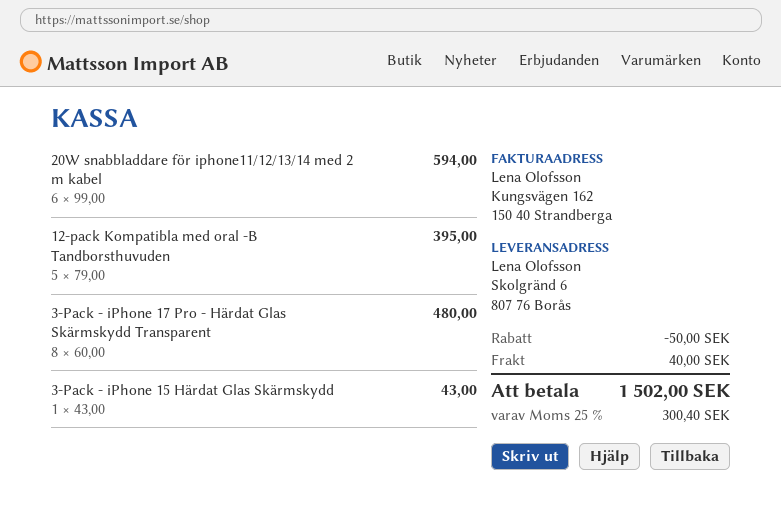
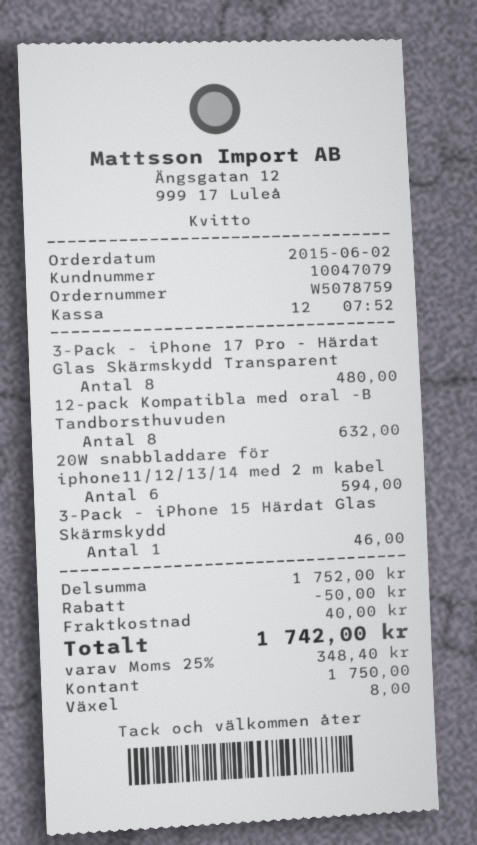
12-pack Kompatibla med oral -B Tandborsthuvuden: 5 for 395.00 -> 8 for 632.00
3-Pack - iPhone 15 Härdat Glas Skärmskydd: 1 for 43.00 -> 1 for 46.00
tax: 25% = 300.40 -> 25% = 348.40
total: 1502.00 -> 1742.00

